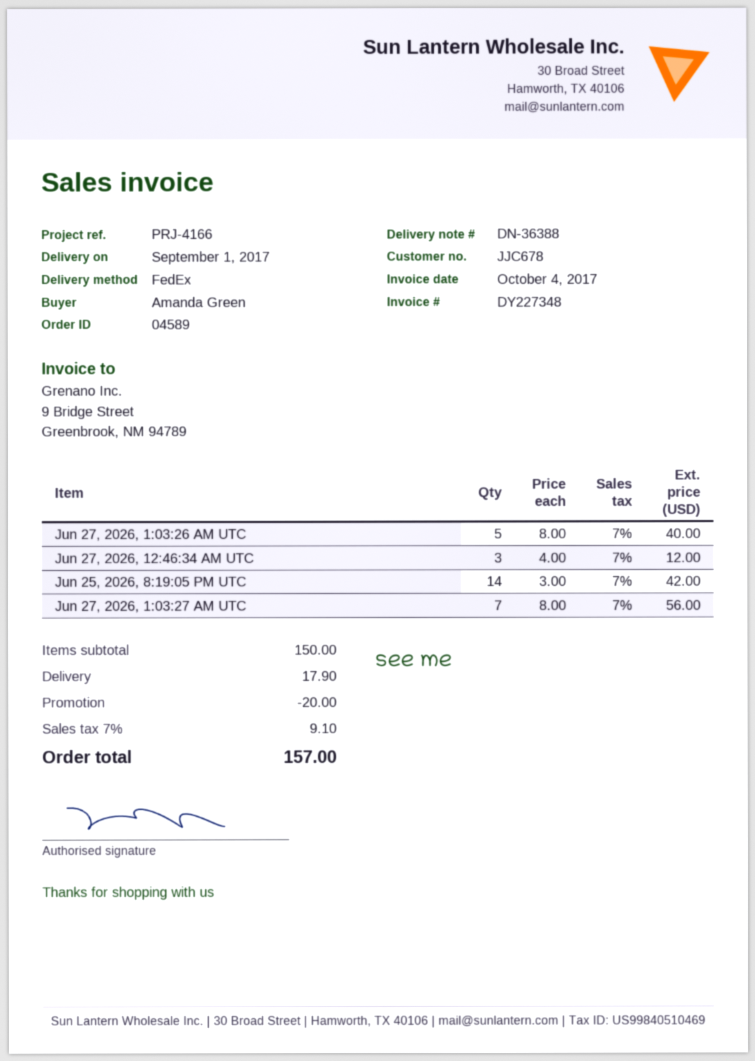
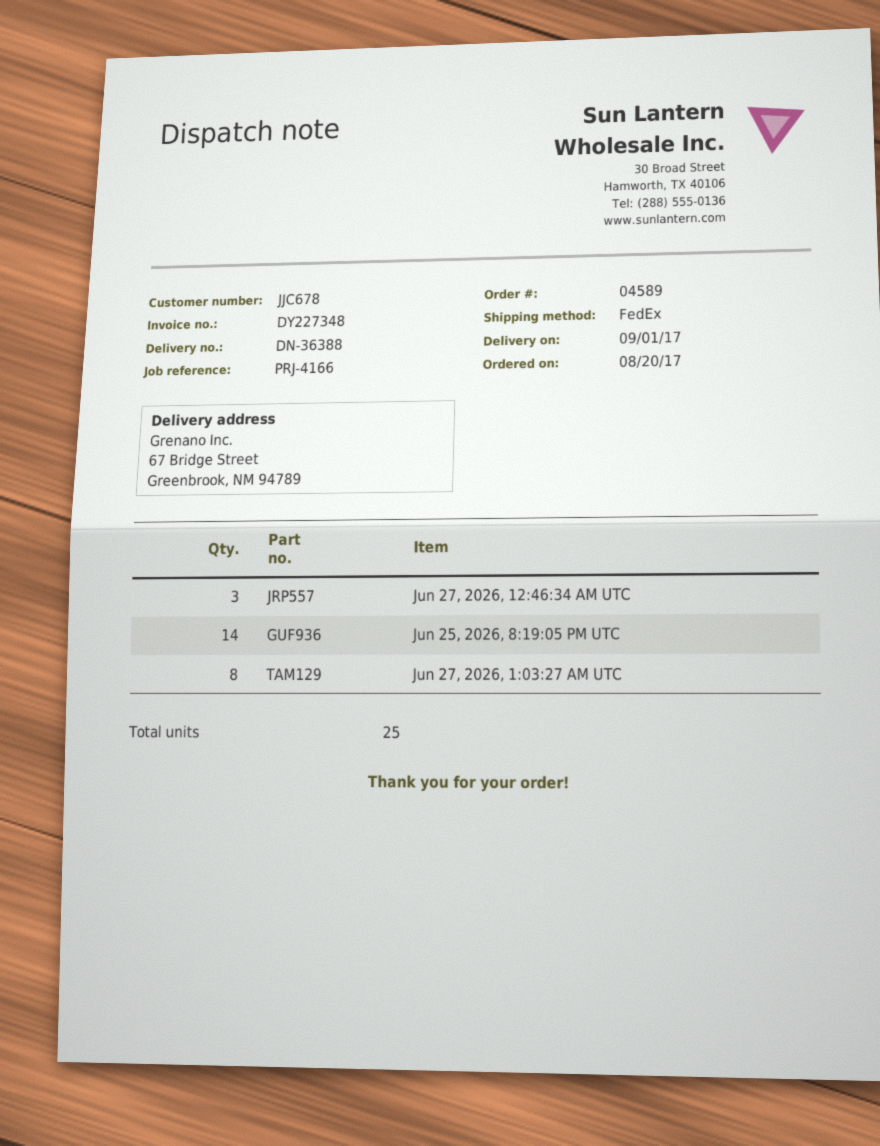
Jun 27, 2026, 1:03:26 AM UTC: 5 -> none
Jun 27, 2026, 1:03:27 AM UTC: 7 -> 8

